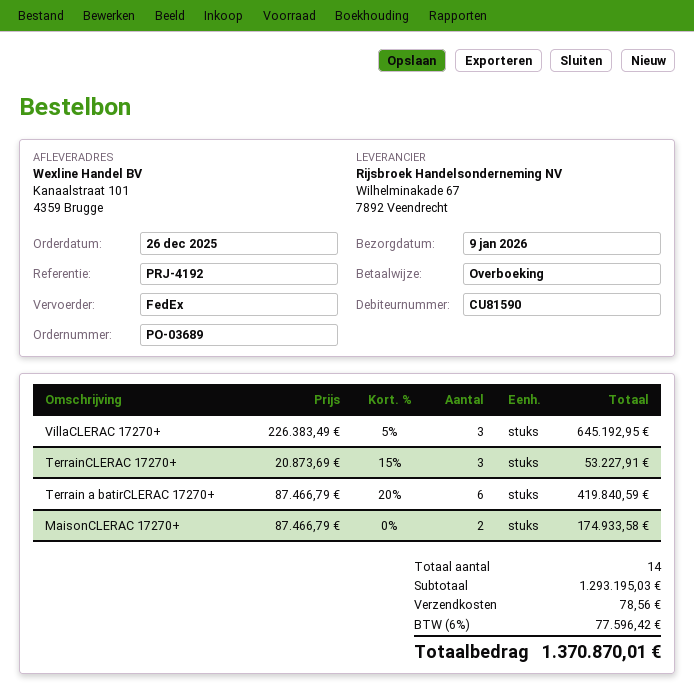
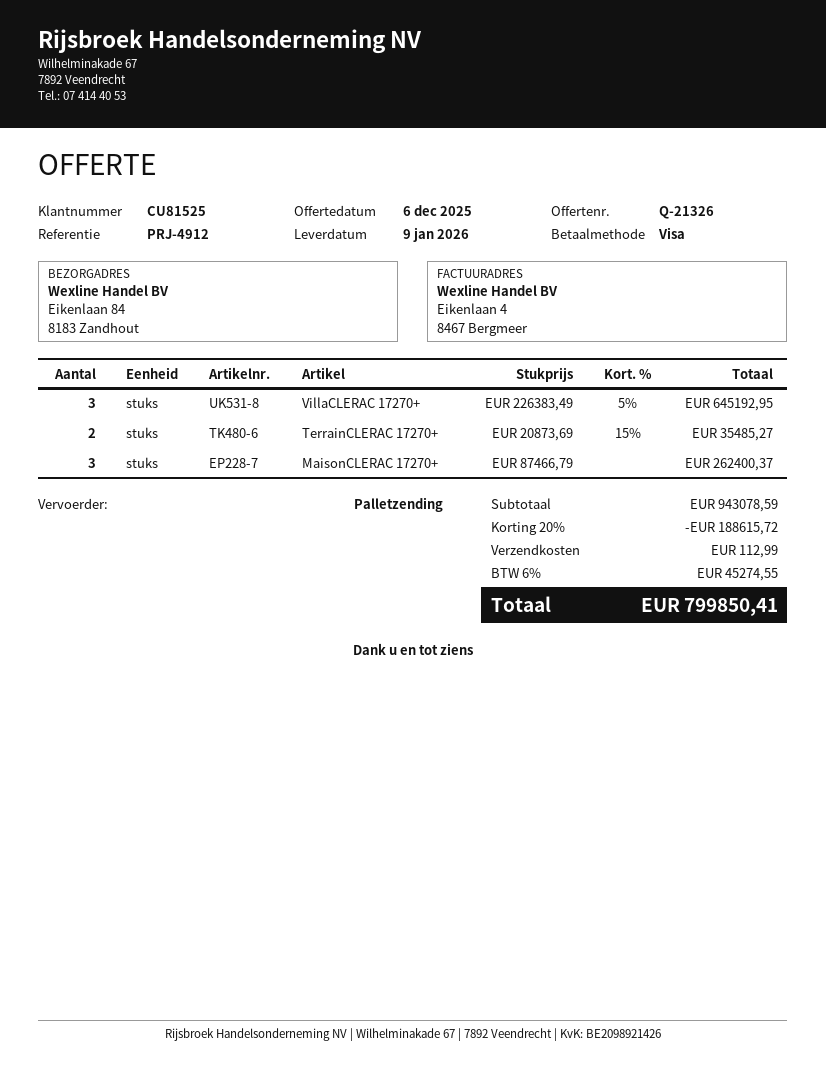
customer number: CU81590 -> CU81525
reference: PRJ-4192 -> PRJ-4912
payment method: bank transfer -> Visa
shipping method: FedEx -> pallet freight
ship to: Kanaalstraat 101, 4359 Brugge -> Eikenlaan 84, 8183 Zandhout
TerrainCLERAC 17270+: 3 x 20873.69 - 15% = 53227.91 -> 2 x 20873.69 - 15% = 35485.27
Terrain a batirCLERAC 17270+: 6 x 87466.79 - 20% = 419840.59 -> none
MaisonCLERAC 17270+: 2 x 87466.79 = 174933.58 -> 3 x 87466.79 = 262400.37
subtotal: 1293195.03 -> 943078.59
discount: none -> 20% = 188615.72
shipping: 78.56 -> 112.99
tax: 6% = 77596.42 -> 6% = 45274.55
total: 1370870.01 -> 799850.41

